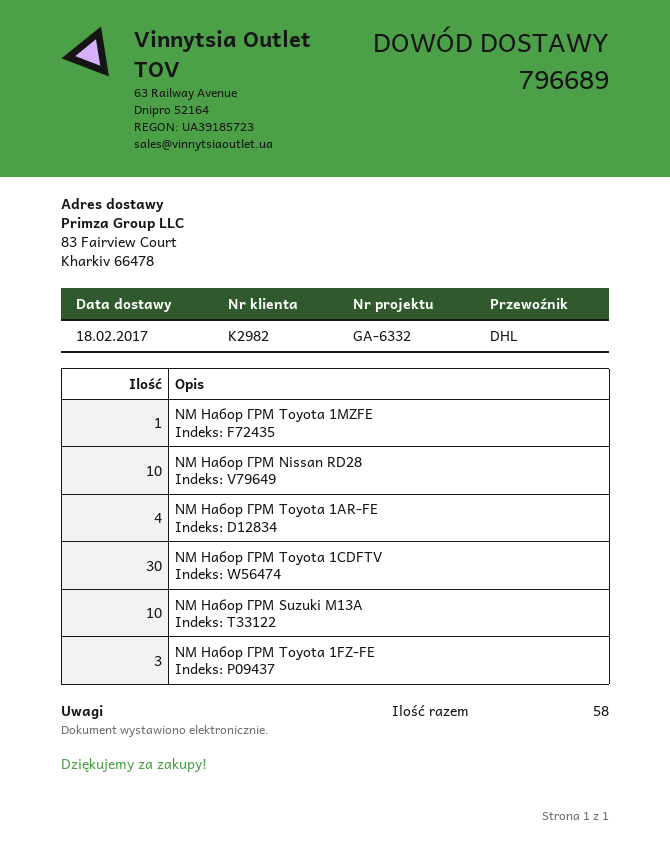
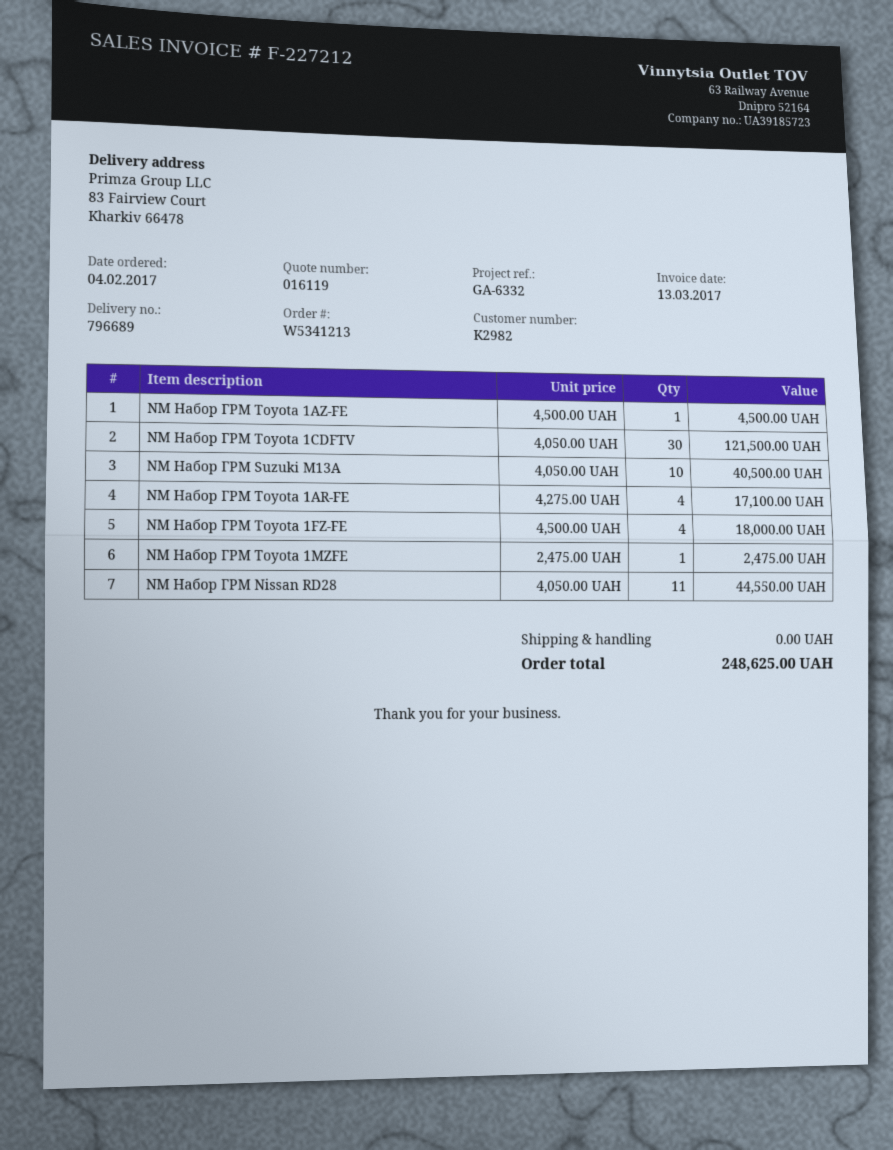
NM Набор ГРМ Nissan RD28: 10 -> 11
NM Набор ГРМ Toyota 1FZ-FE: 3 -> 4
NM Набор ГРМ Toyota 1AZ-FE: none -> 1

